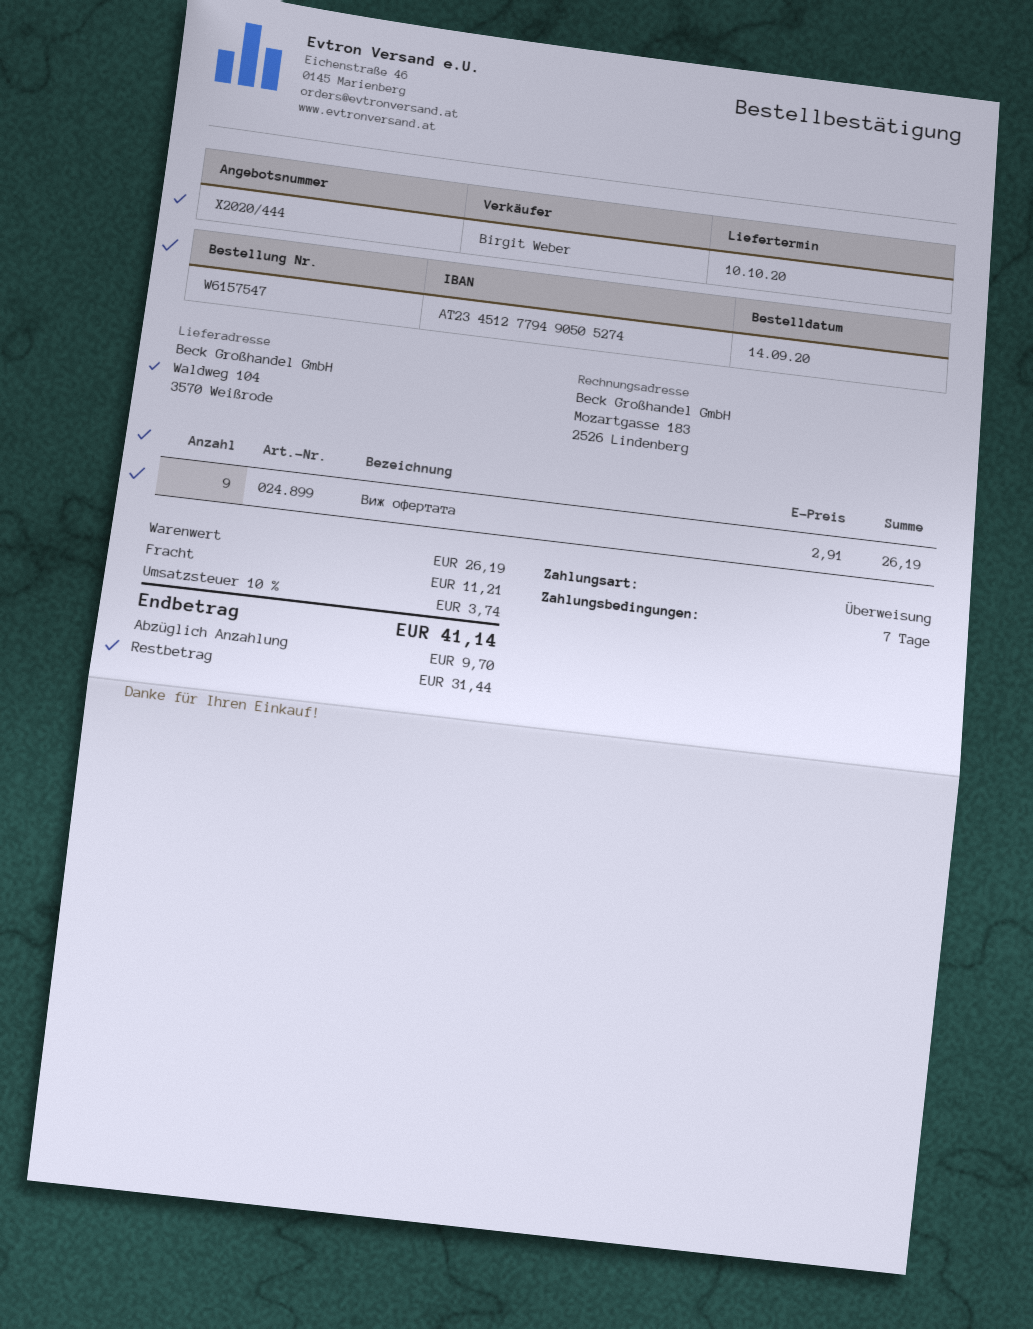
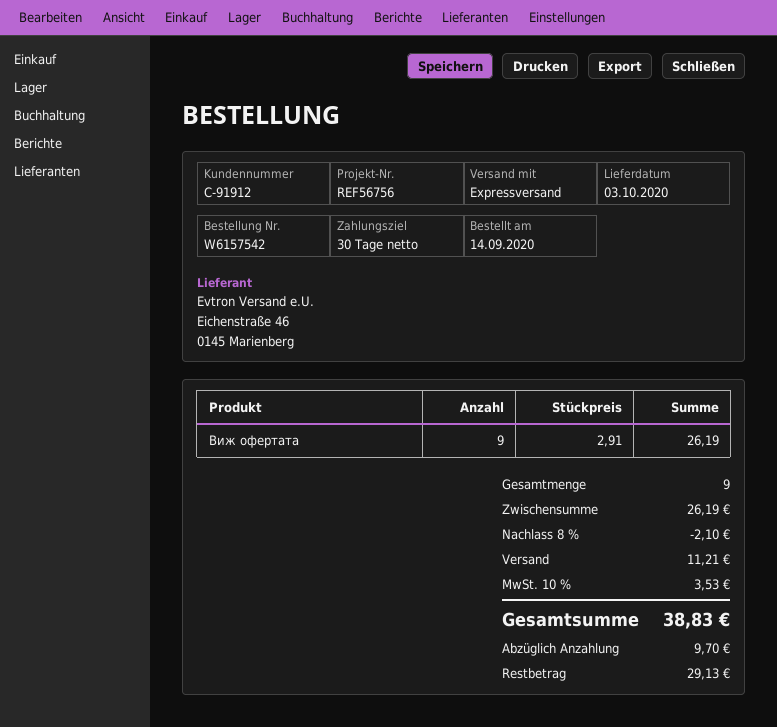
order number: W6157547 -> W6157542
delivery date: 2020-10-10 -> 2020-10-03
payment terms: 7 days -> 30 days
discount: none -> 8% = 2.10
tax: 10% = 3.74 -> 10% = 3.53
total: 41.14 -> 38.83
balance: 31.44 -> 29.13

